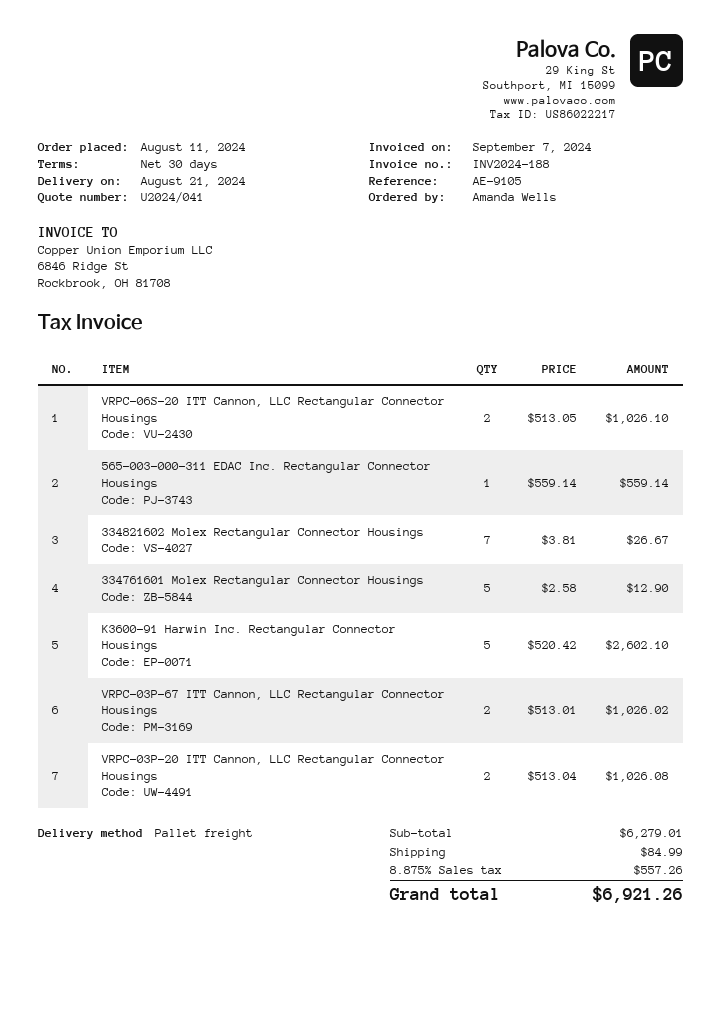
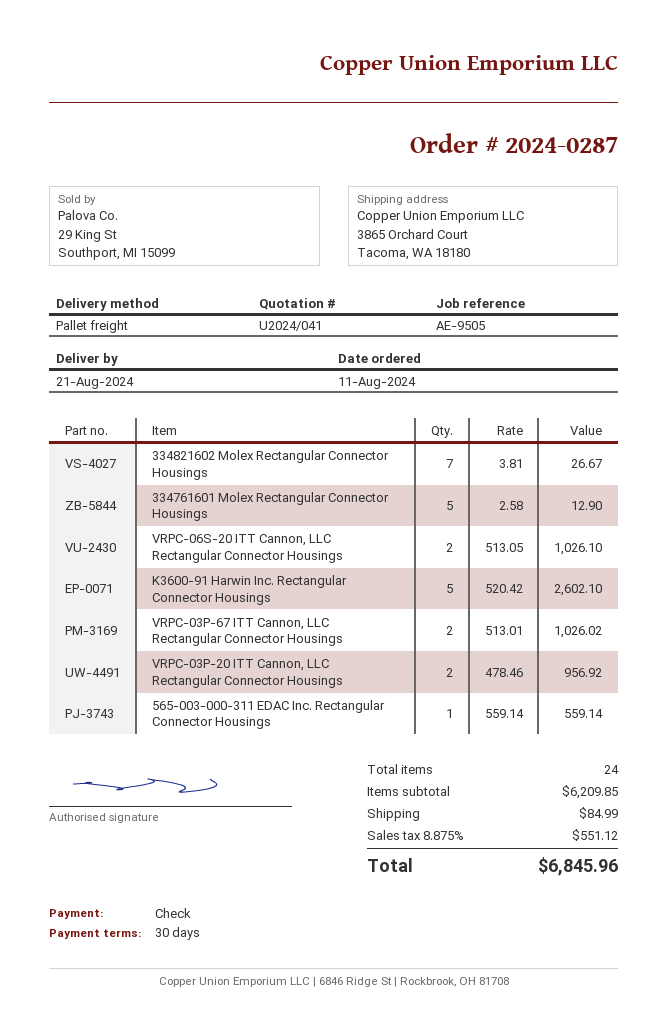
reference: AE-9105 -> AE-9505
VRPC-03P-20 ITT Cannon, LLC Rectangular Connector Housings: 2 x 513.04 = 1026.08 -> 2 x 478.46 = 956.92
subtotal: 6279.01 -> 6209.85
tax: 8.875% = 557.26 -> 8.875% = 551.12
total: 6921.26 -> 6845.96

